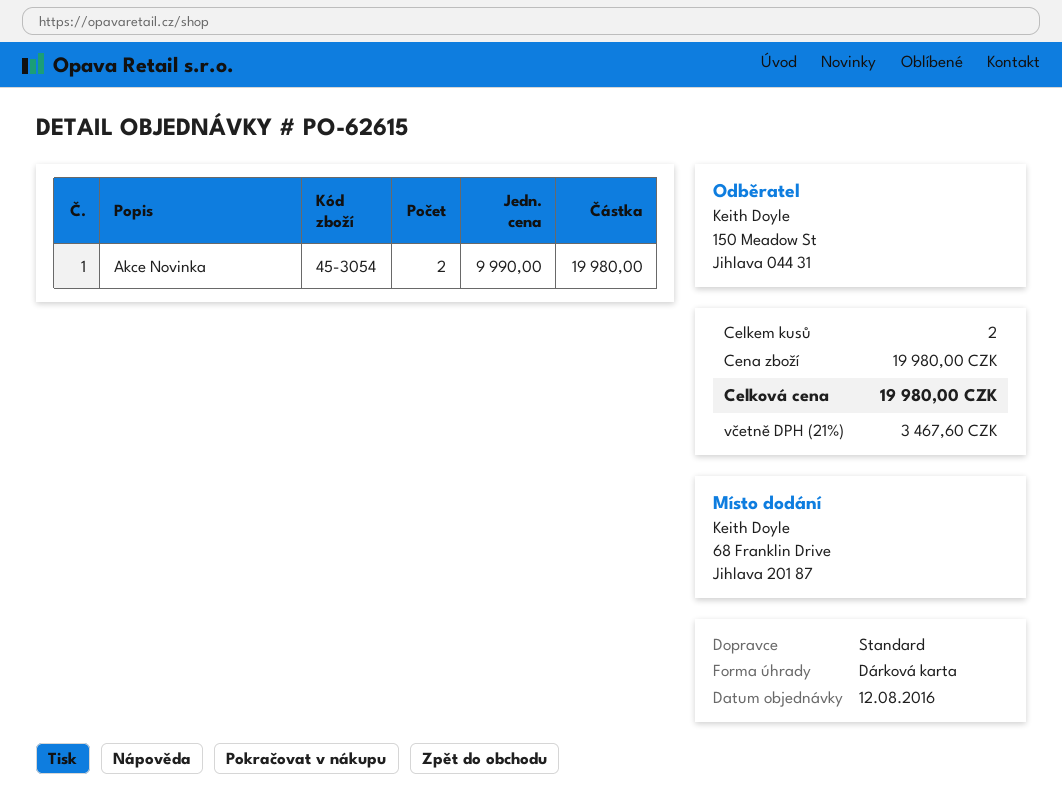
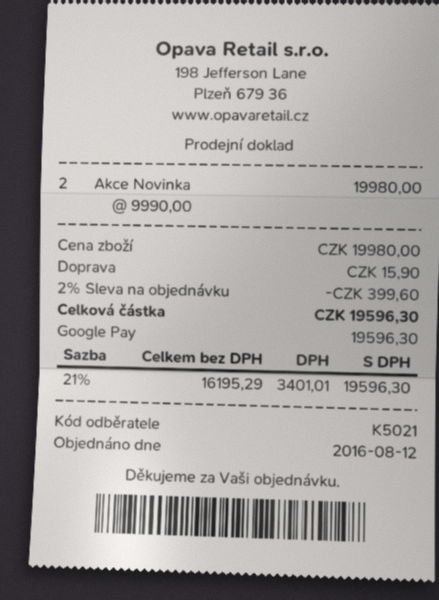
payment method: gift card -> Google Pay
discount: none -> 2% = 399.60
shipping: none -> 15.90
tax: 21% = 3467.60 -> 21% = 3401.01
total: 19980.00 -> 19596.30

